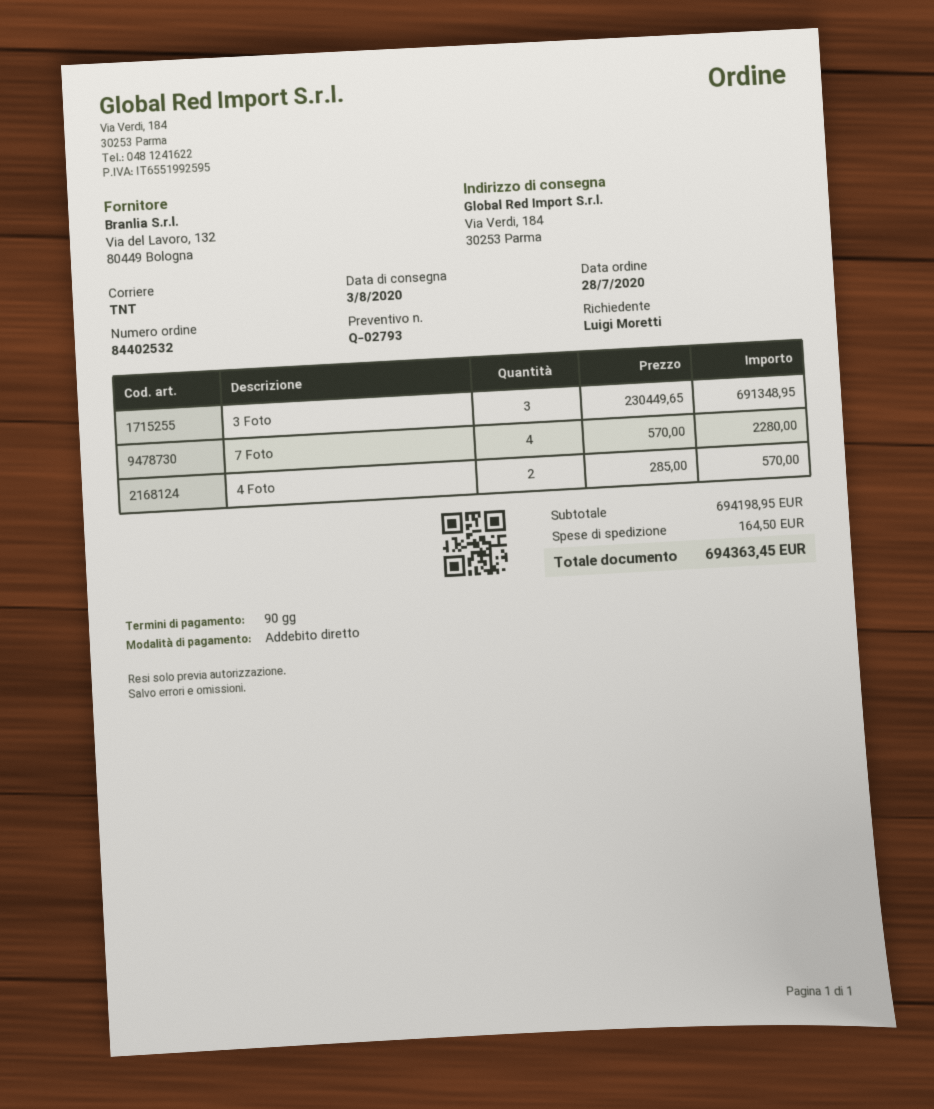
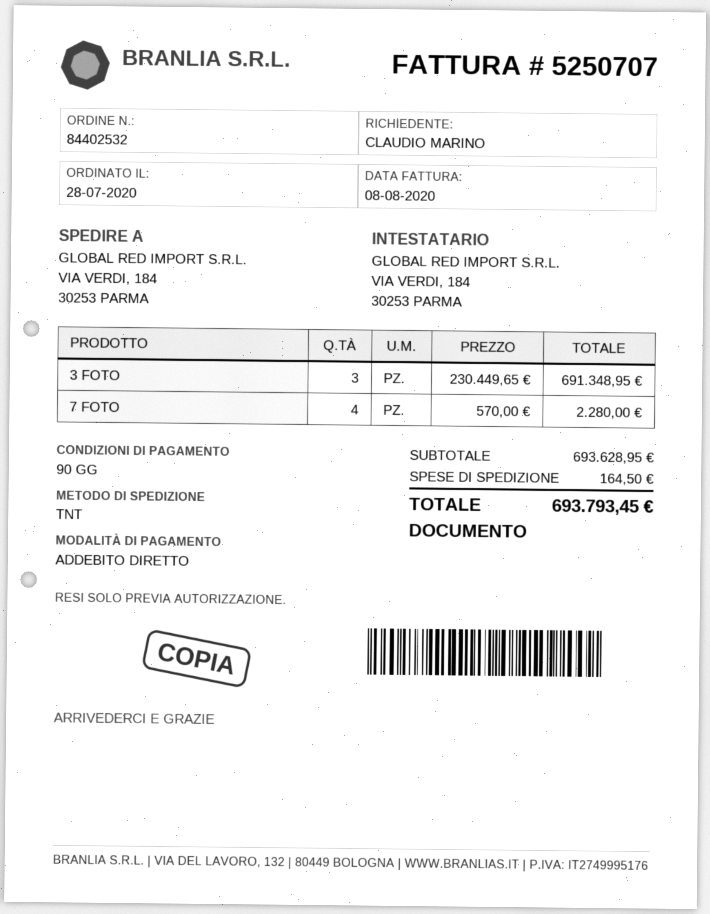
ordered by: Luigi Moretti -> CLAUDIO MARINO
4 Foto: 2 x 285.00 = 570.00 -> none
subtotal: 694198.95 -> 693628.95
total: 694363.45 -> 693793.45

